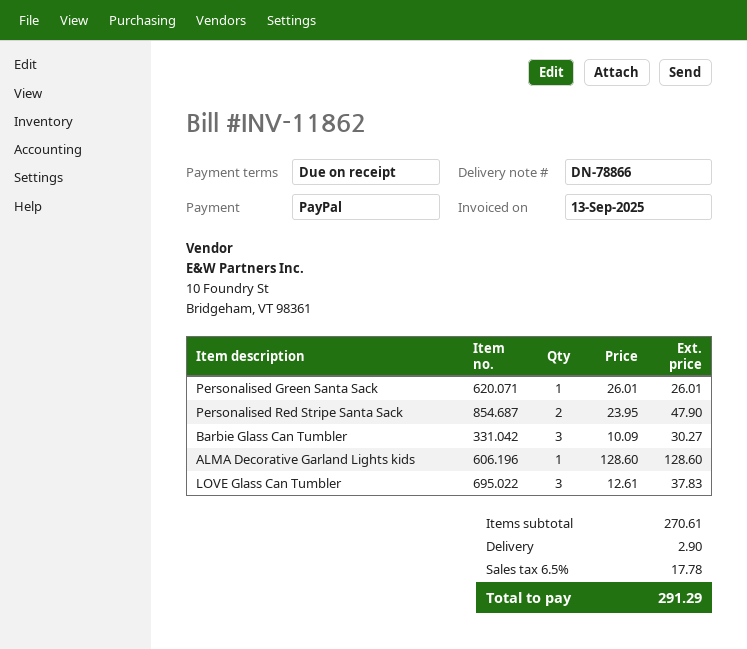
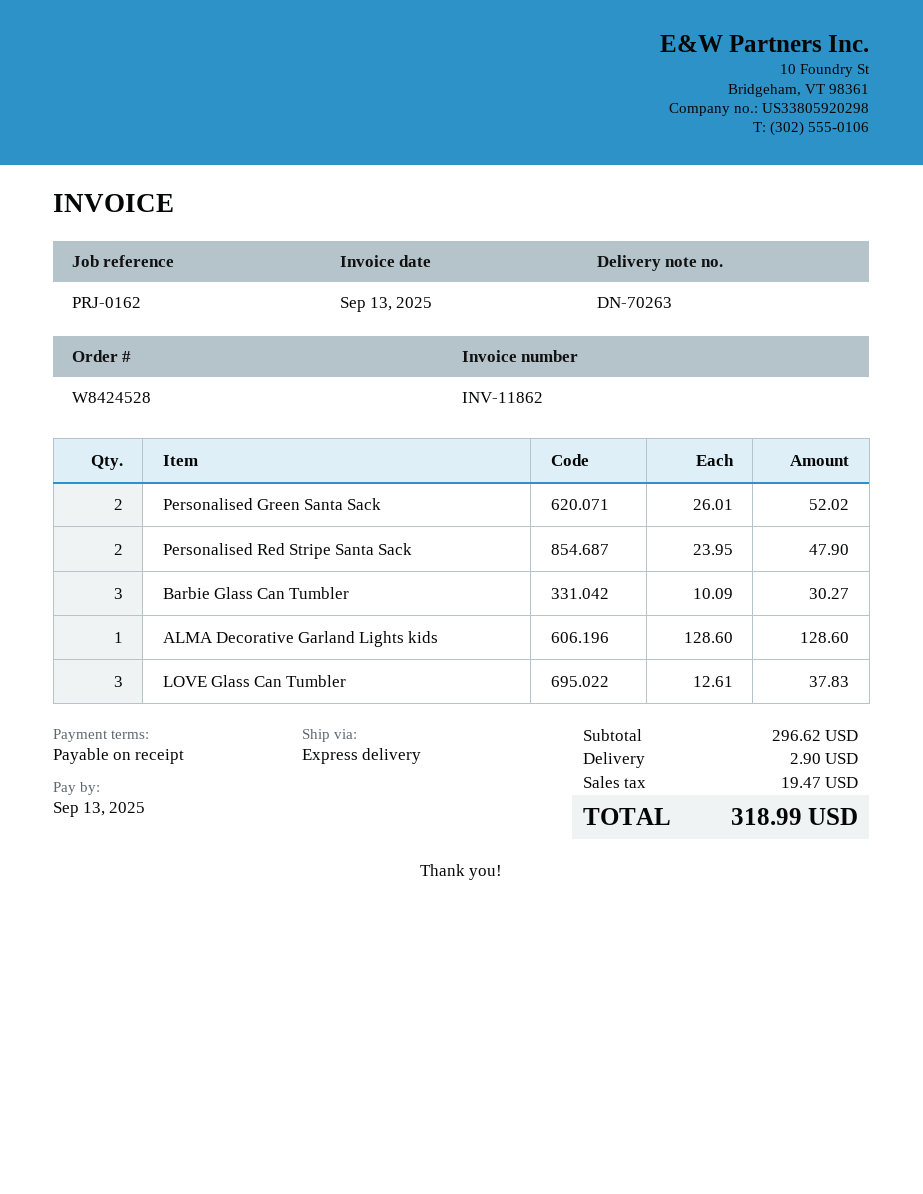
delivery note number: DN-78866 -> DN-70263
Personalised Green Santa Sack: 1 x 26.01 = 26.01 -> 2 x 26.01 = 52.02
subtotal: 270.61 -> 296.62
tax: 17.78 -> 19.47
total: 291.29 -> 318.99

